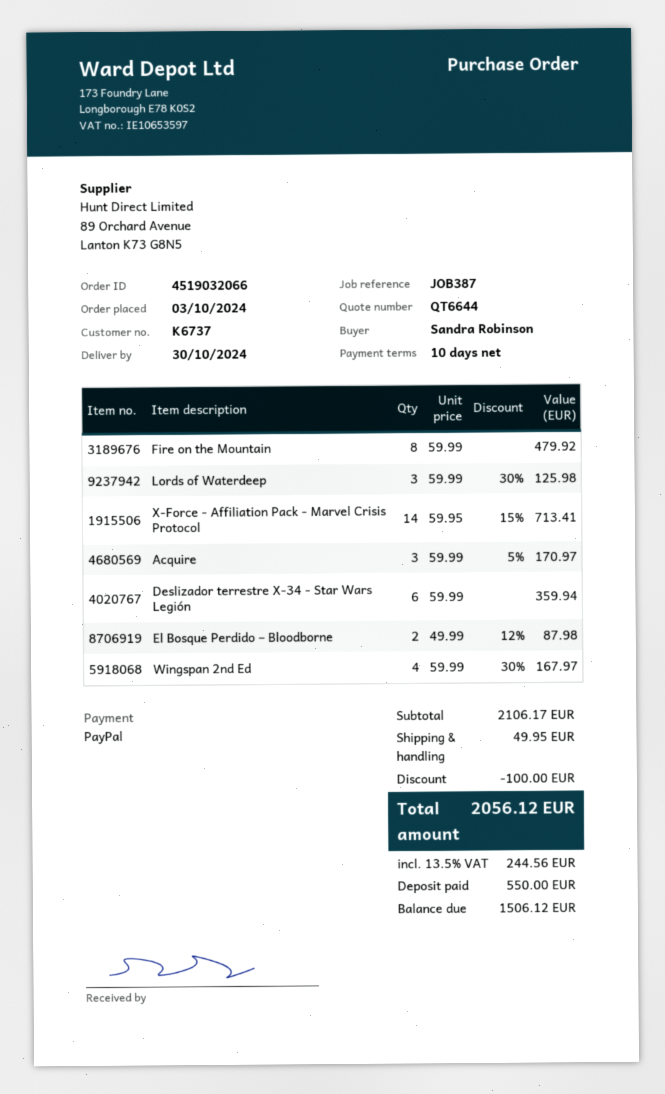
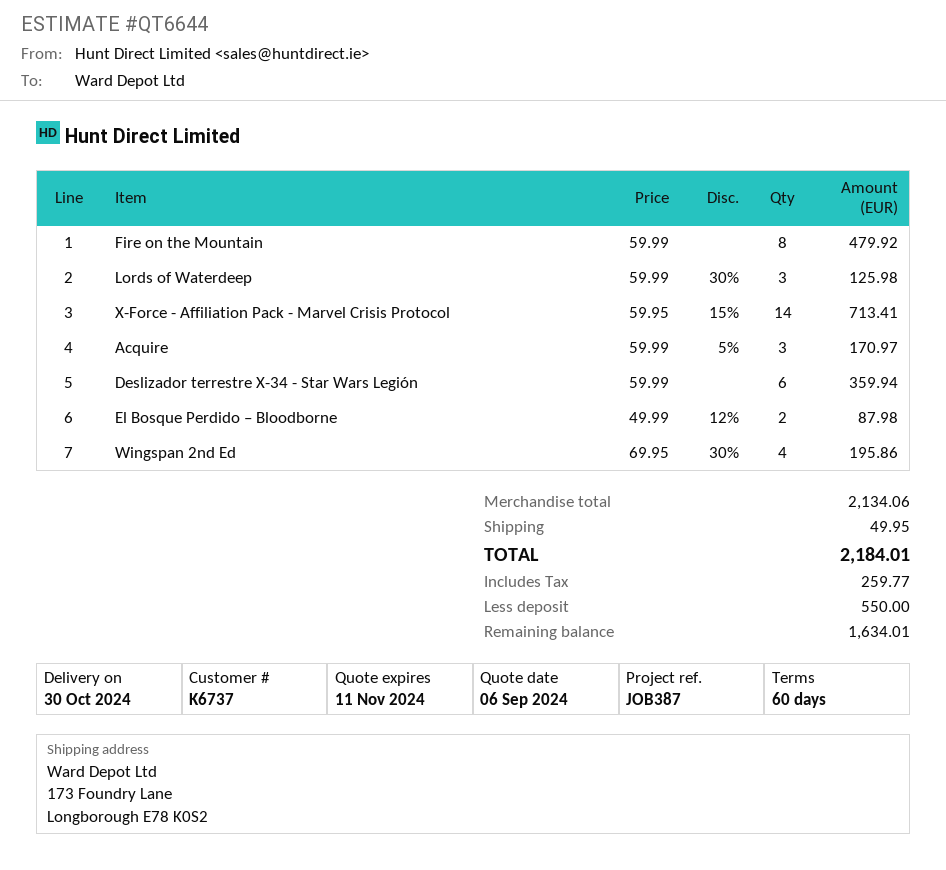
payment terms: 10 days -> 60 days
Wingspan 2nd Ed: 4 x 59.99 - 30% = 167.97 -> 4 x 69.95 - 30% = 195.86
subtotal: 2106.17 -> 2134.06
discount: 100.00 -> none
tax: 244.56 -> 259.77
total: 2056.12 -> 2184.01
balance: 1506.12 -> 1634.01

